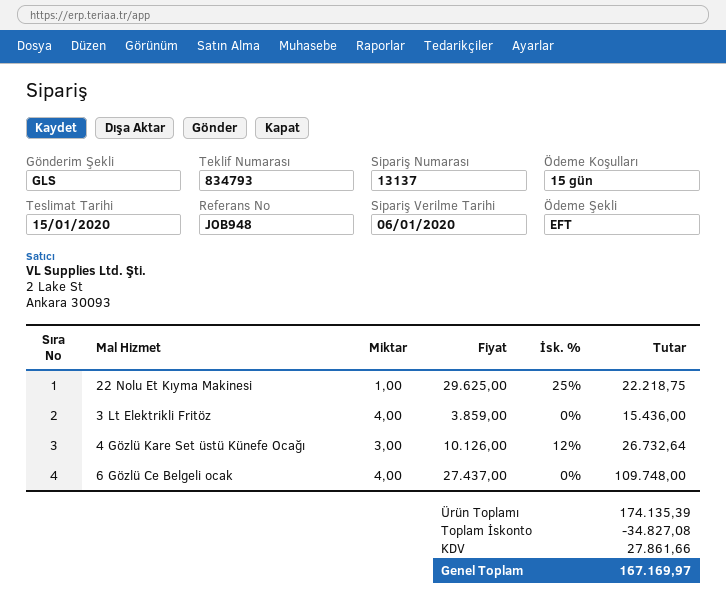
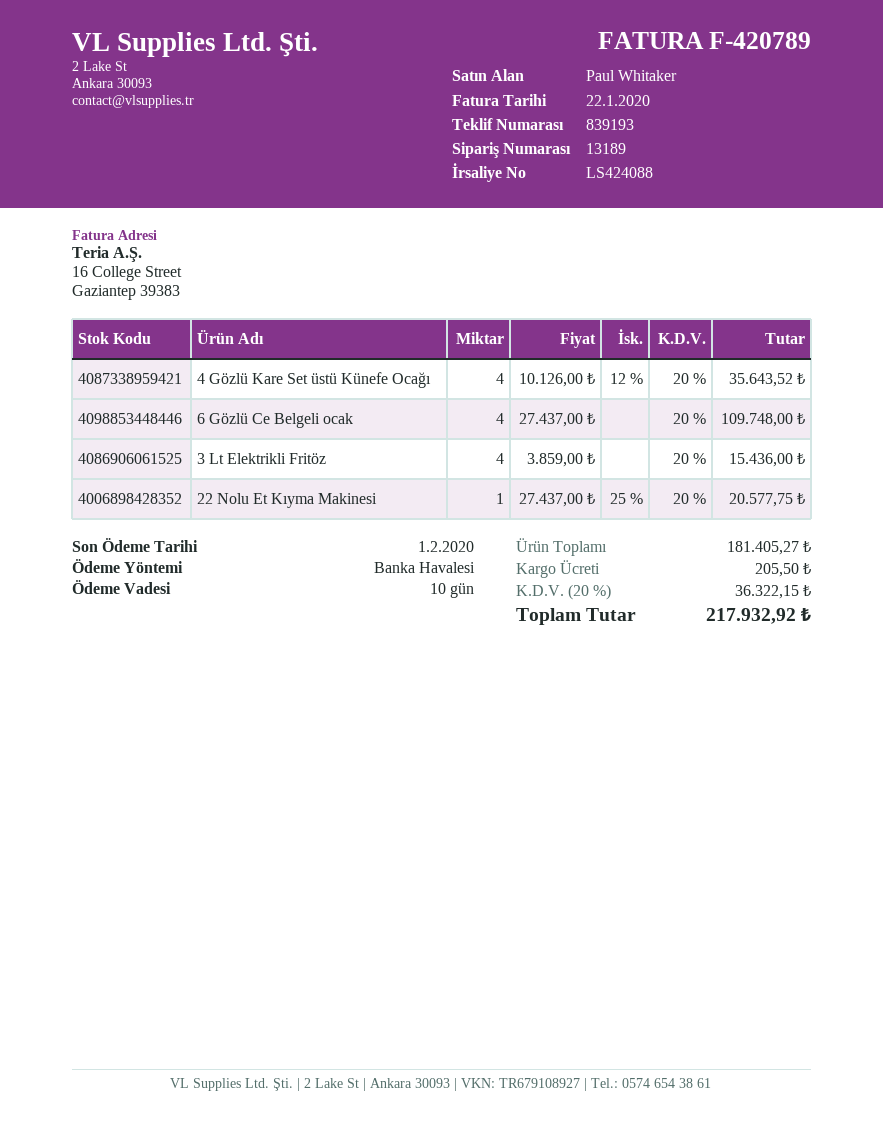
quote number: 834793 -> 839193
order number: 13137 -> 13189
payment terms: 15 days -> 10 days
22 Nolu Et Kıyma Makinesi: 1 x 29625.00 - 25% = 22218.75 -> 1 x 27437.00 - 25% = 20577.75
4 Gözlü Kare Set üstü Künefe Ocağı: 3 x 10126.00 - 12% = 26732.64 -> 4 x 10126.00 - 12% = 35643.52
subtotal: 174135.39 -> 181405.27
discount: 34827.08 -> none
shipping: none -> 205.50
tax: 27861.66 -> 36322.15
total: 167169.97 -> 217932.92

